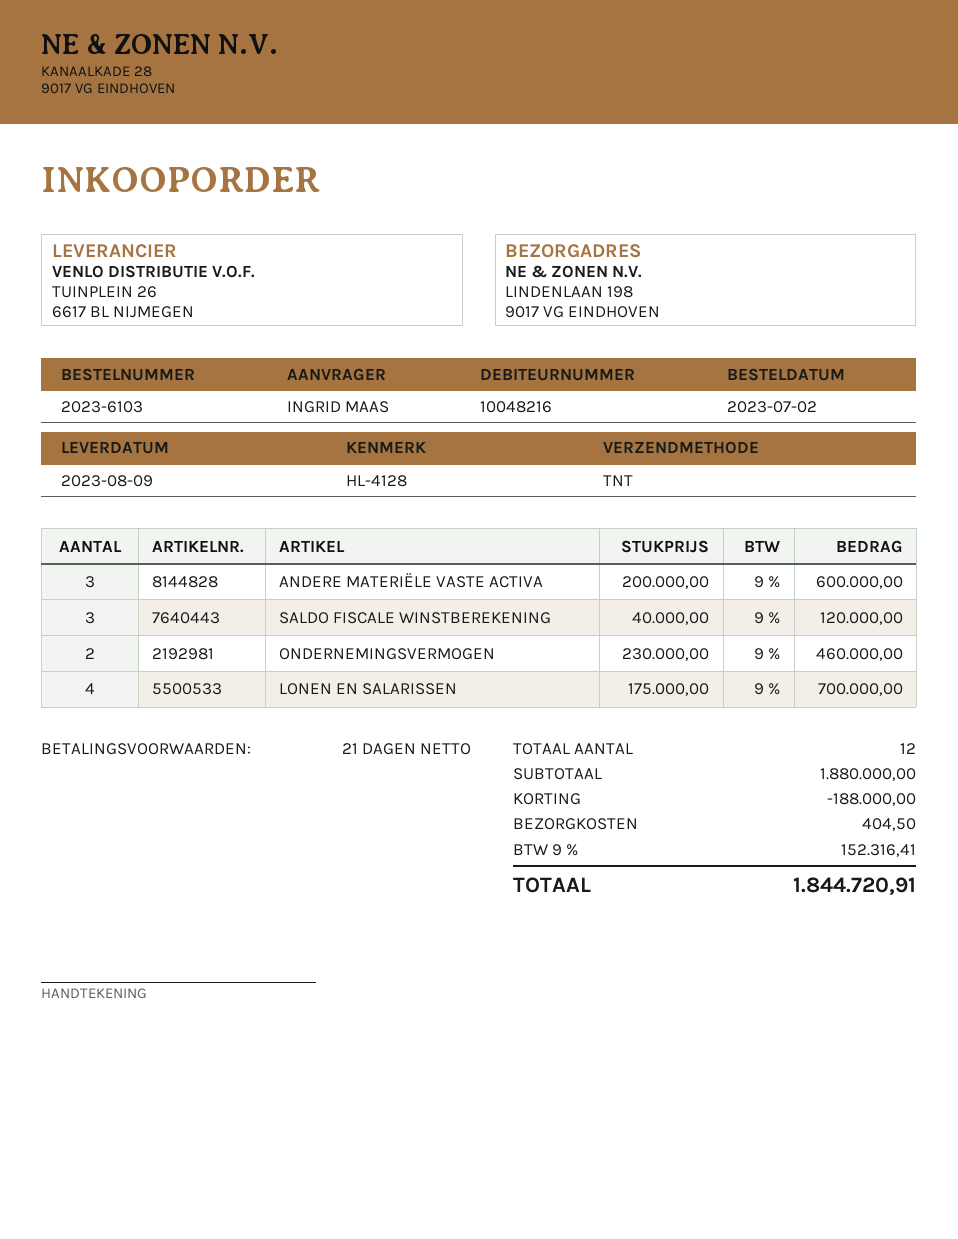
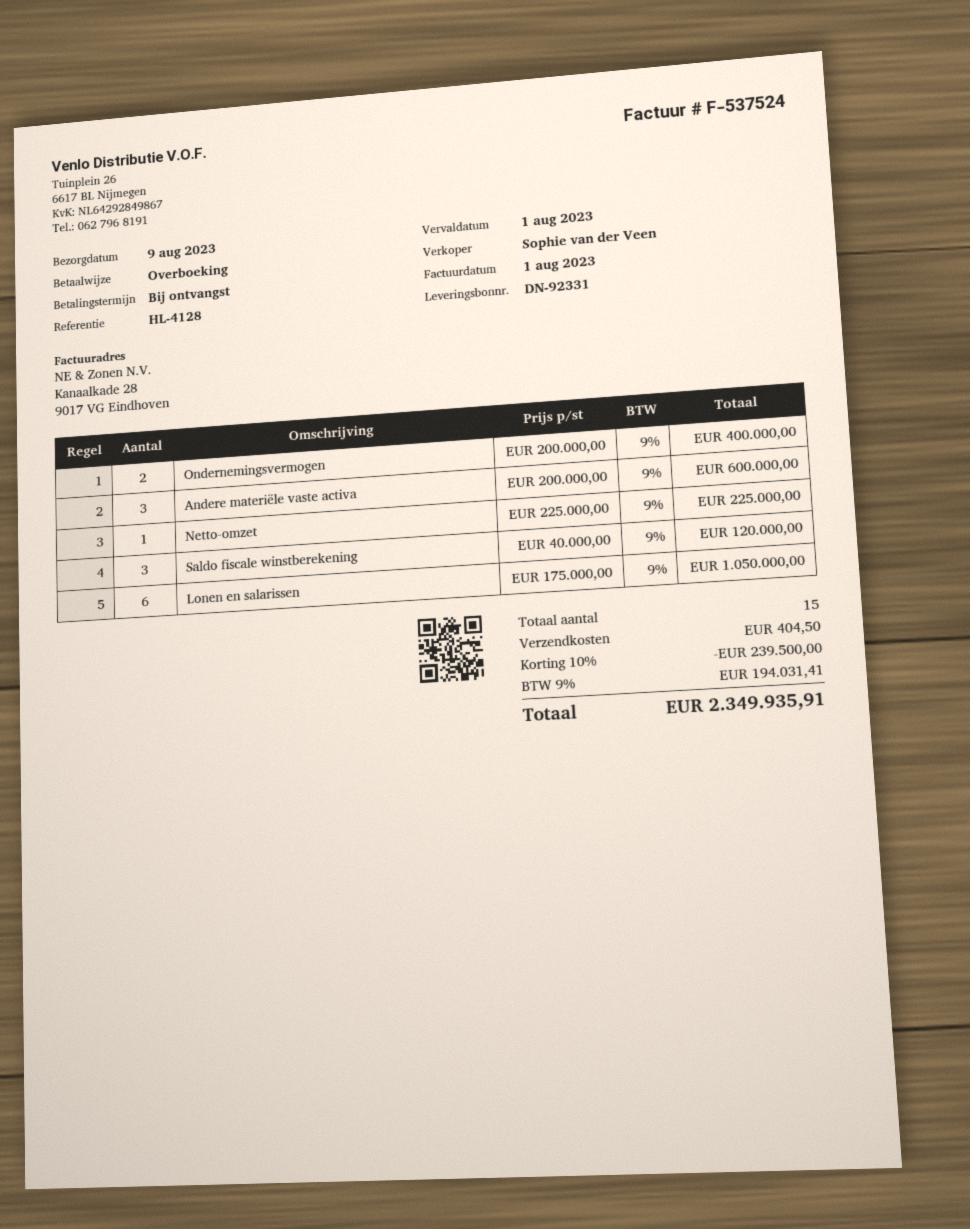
payment terms: 21 days -> on receipt
ONDERNEMINGSVERMOGEN: 2 x 230000.00 = 460000.00 -> 2 x 200000.00 = 400000.00
LONEN EN SALARISSEN: 4 x 175000.00 = 700000.00 -> 6 x 175000.00 = 1050000.00
Netto-omzet: none -> 1 x 225000.00 = 225000.00
total quantity: 12 -> 15
discount: 188000.00 -> 239500.00
tax: 9% = 152316.41 -> 9% = 194031.41
total: 1844720.91 -> 2349935.91

